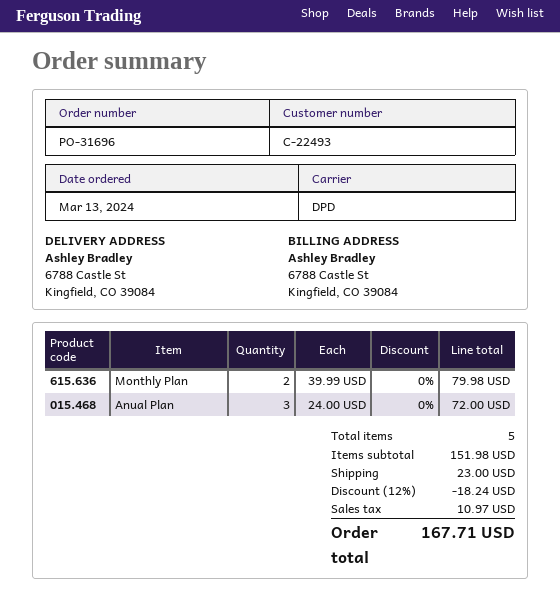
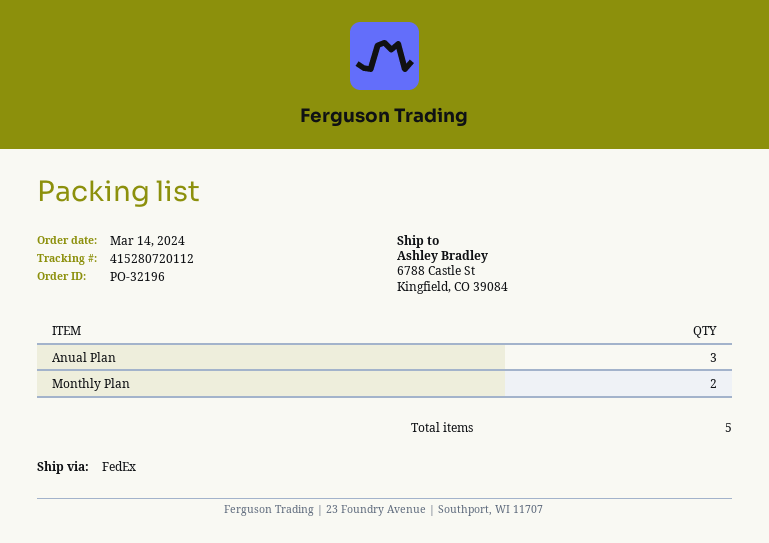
order number: PO-31696 -> PO-32196
order date: 2024-03-13 -> 2024-03-14
shipping method: DPD -> FedEx

